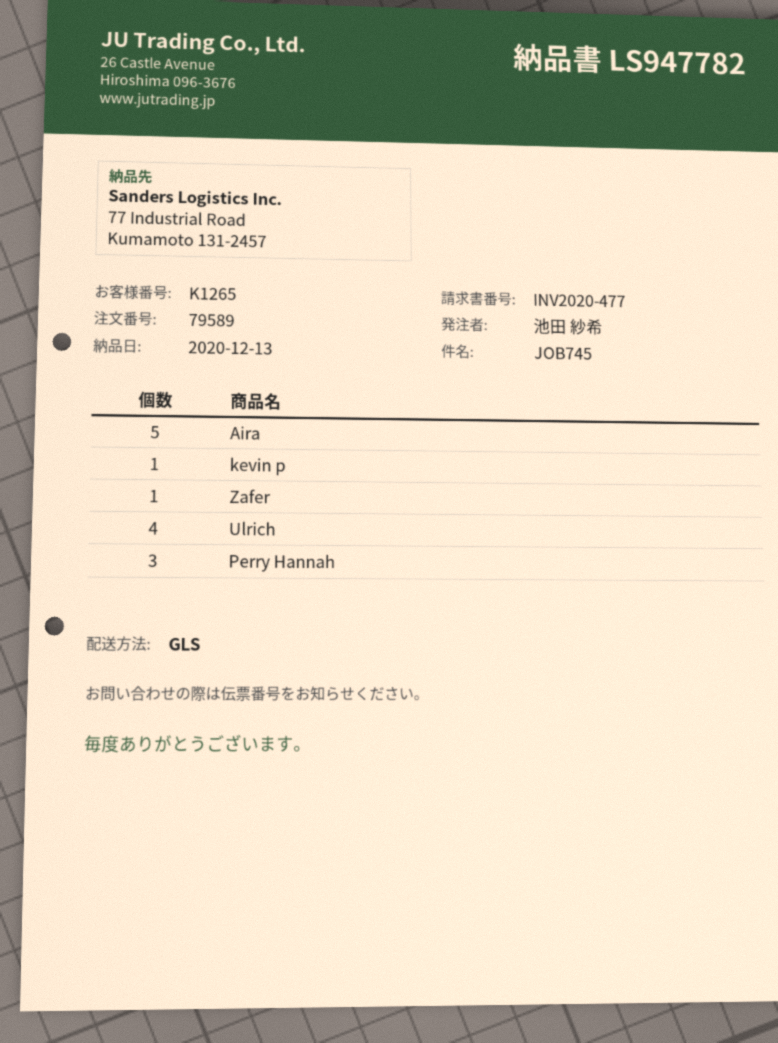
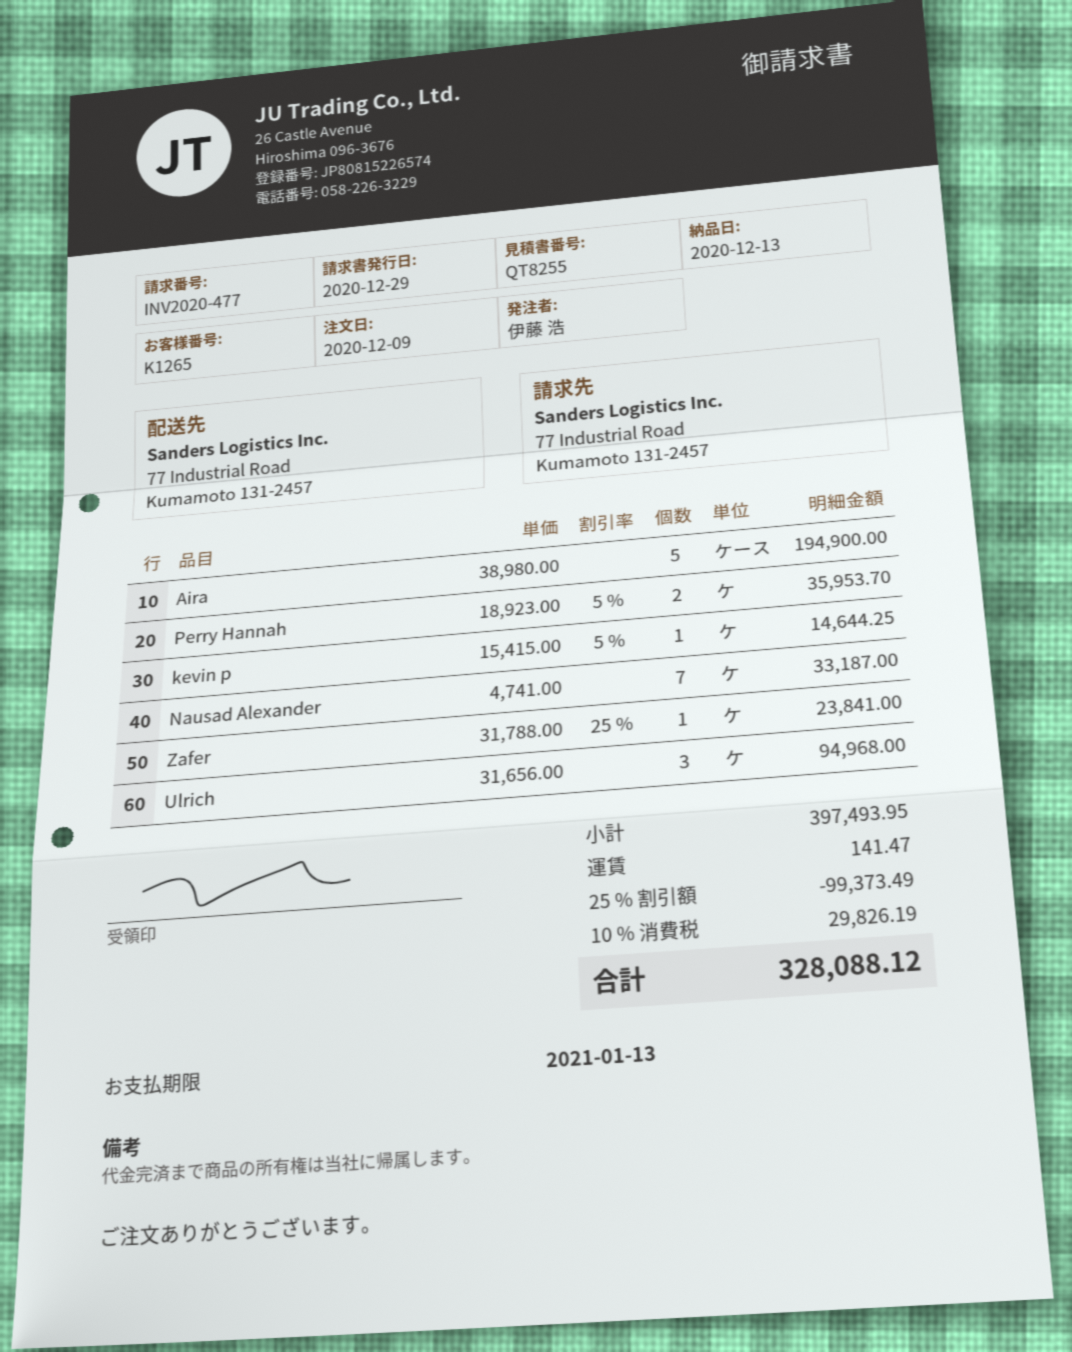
ordered by: 池田 紗希 -> 伊藤 浩
Ulrich: 4 -> 3
Perry Hannah: 3 -> 2
Nausad Alexander: none -> 7

